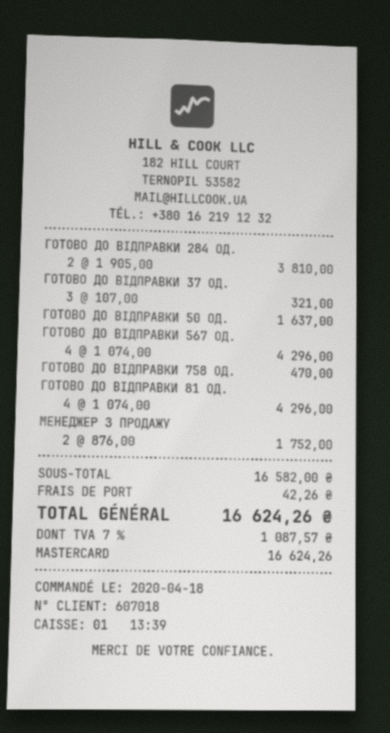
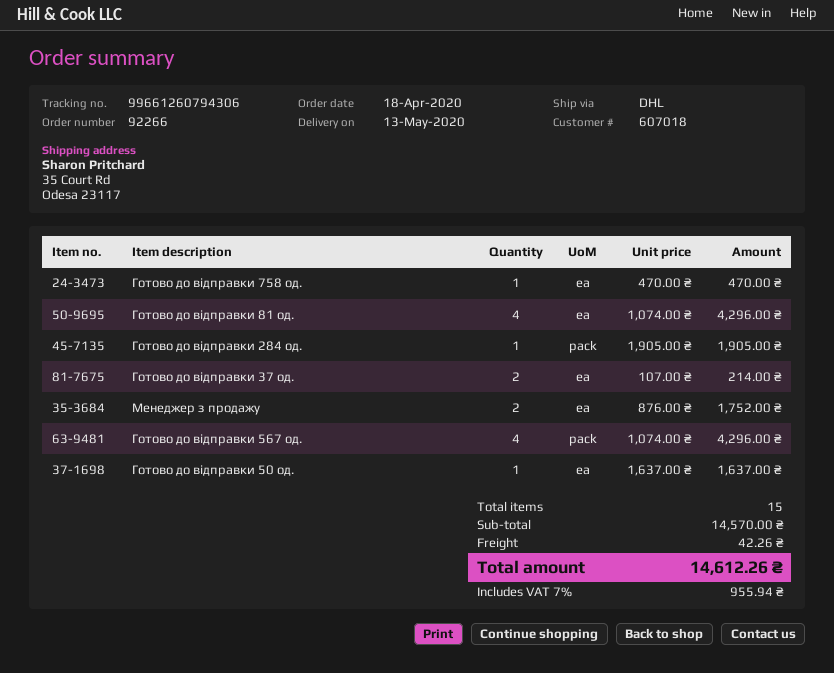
ГОТОВО ДО ВІДПРАВКИ 284 ОД.: 2 x 1905.00 = 3810.00 -> 1 x 1905.00 = 1905.00
ГОТОВО ДО ВІДПРАВКИ 37 ОД.: 3 x 107.00 = 321.00 -> 2 x 107.00 = 214.00
subtotal: 16582.00 -> 14570.00
tax: 7% = 1087.57 -> 7% = 955.94
total: 16624.26 -> 14612.26

